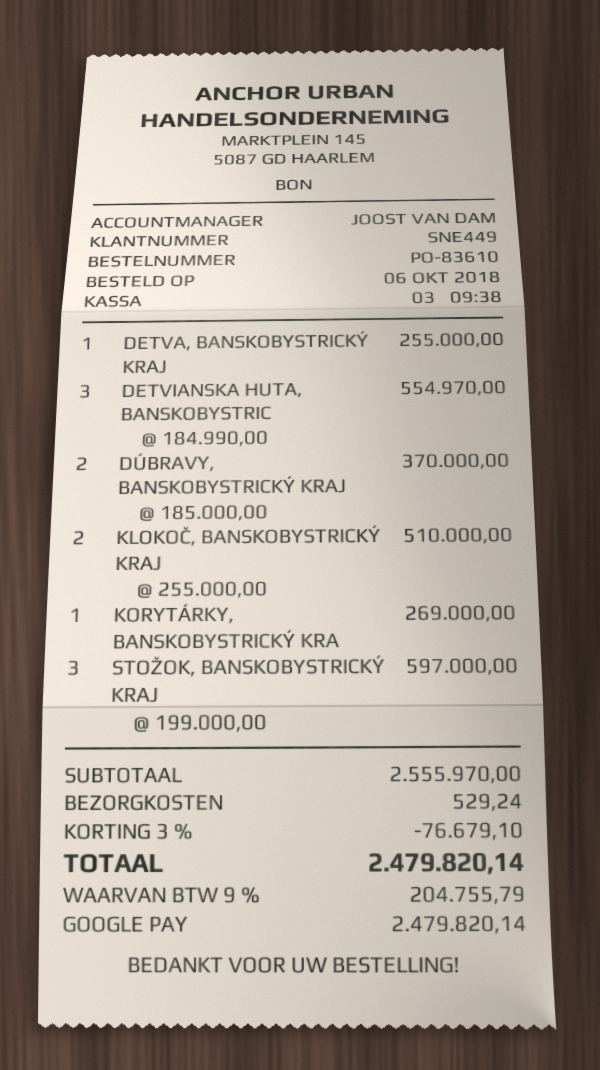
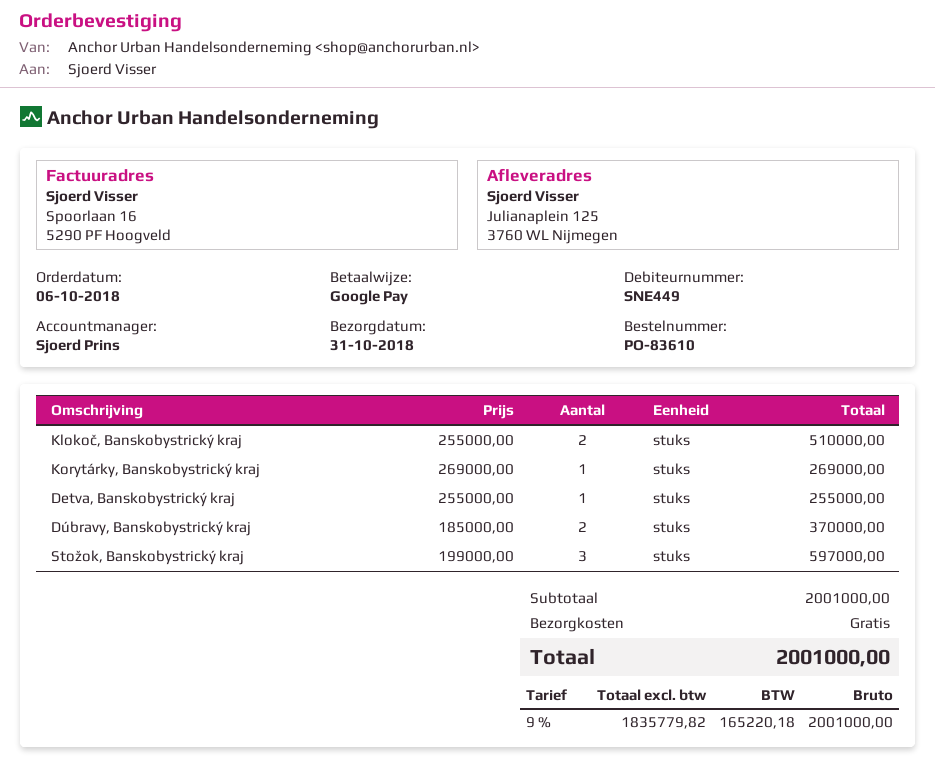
sales rep: JOOST VAN DAM -> Sjoerd Prins
DETVIANSKA HUTA, BANSKOBYSTRIC: 3 x 184990.00 = 554970.00 -> none
subtotal: 2555970.00 -> 2001000.00
discount: 3% = 76679.10 -> none
shipping: 529.24 -> 0.00
tax: 9% = 204755.79 -> 9% = 165220.18
total: 2479820.14 -> 2001000.00

